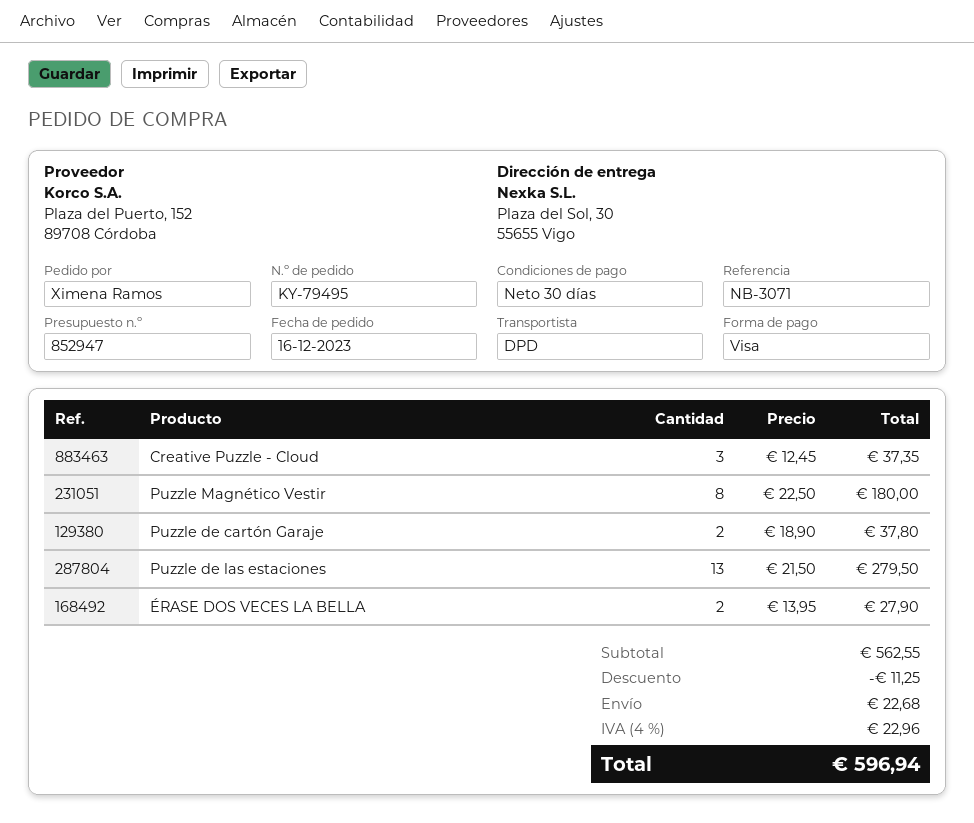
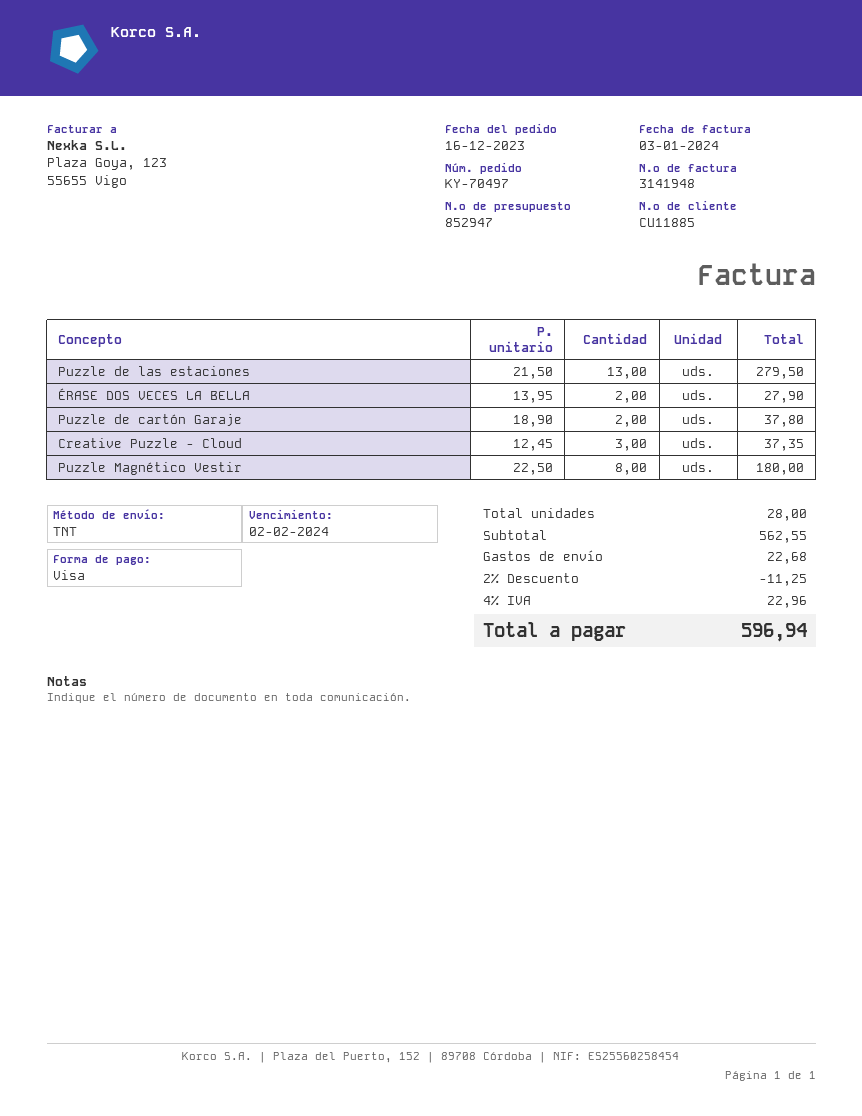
order number: KY-79495 -> KY-70497
shipping method: DPD -> TNT

